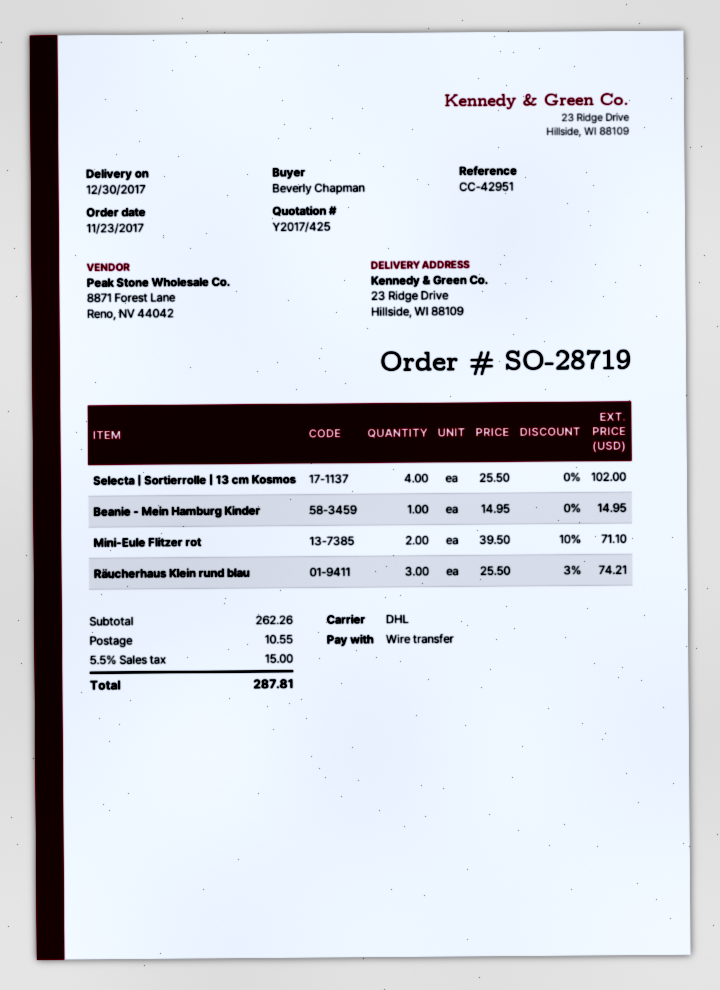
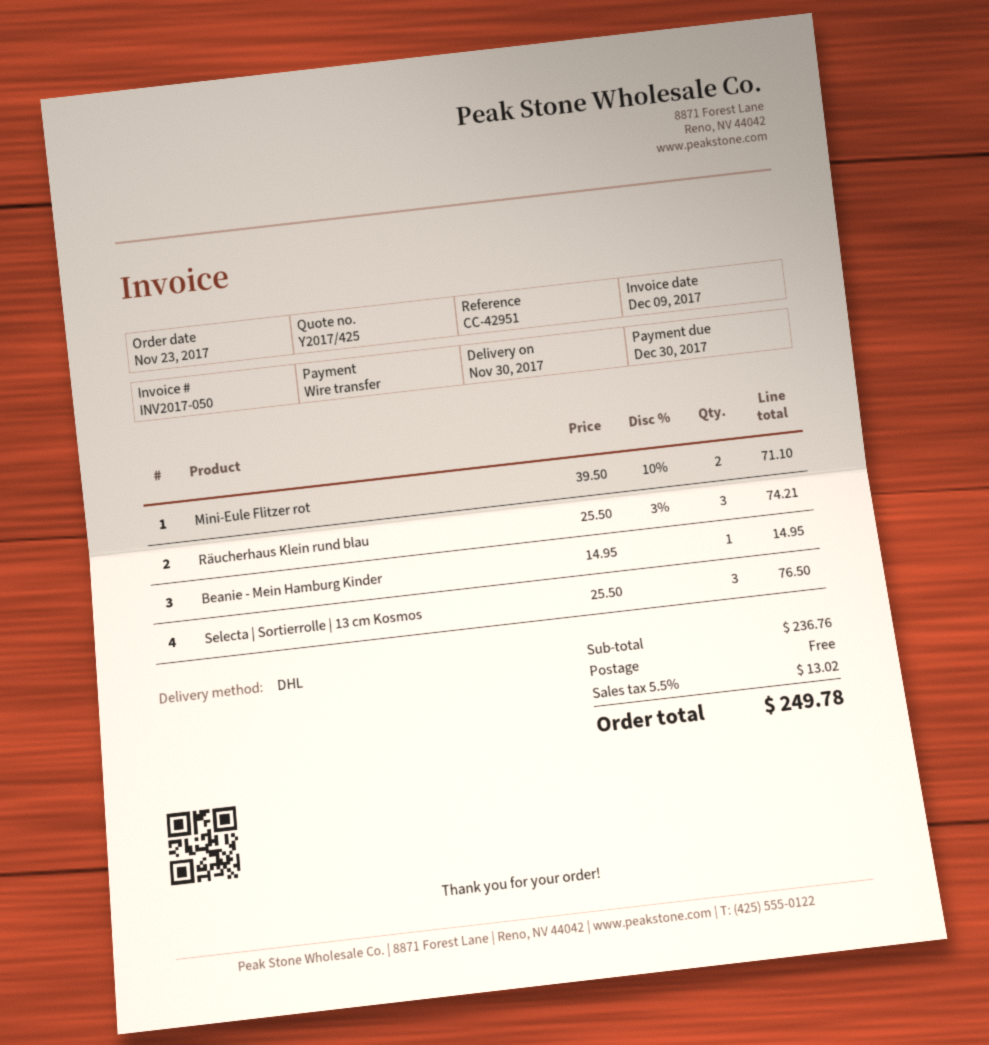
delivery date: 2017-12-30 -> 2017-11-30
Selecta | Sortierrolle | 13 cm Kosmos: 4 x 25.50 = 102.00 -> 3 x 25.50 = 76.50
subtotal: 262.26 -> 236.76
shipping: 10.55 -> 0.00
tax: 5.5% = 15.00 -> 5.5% = 13.02
total: 287.81 -> 249.78

